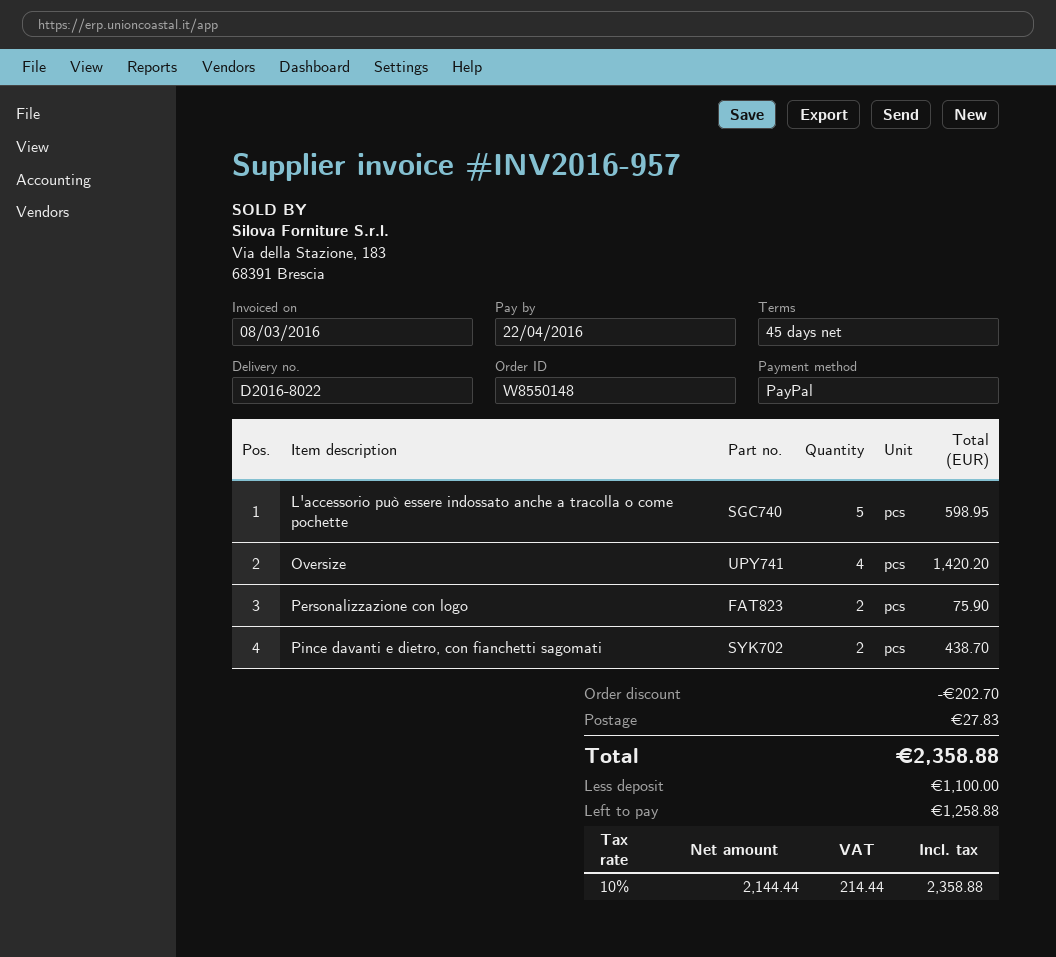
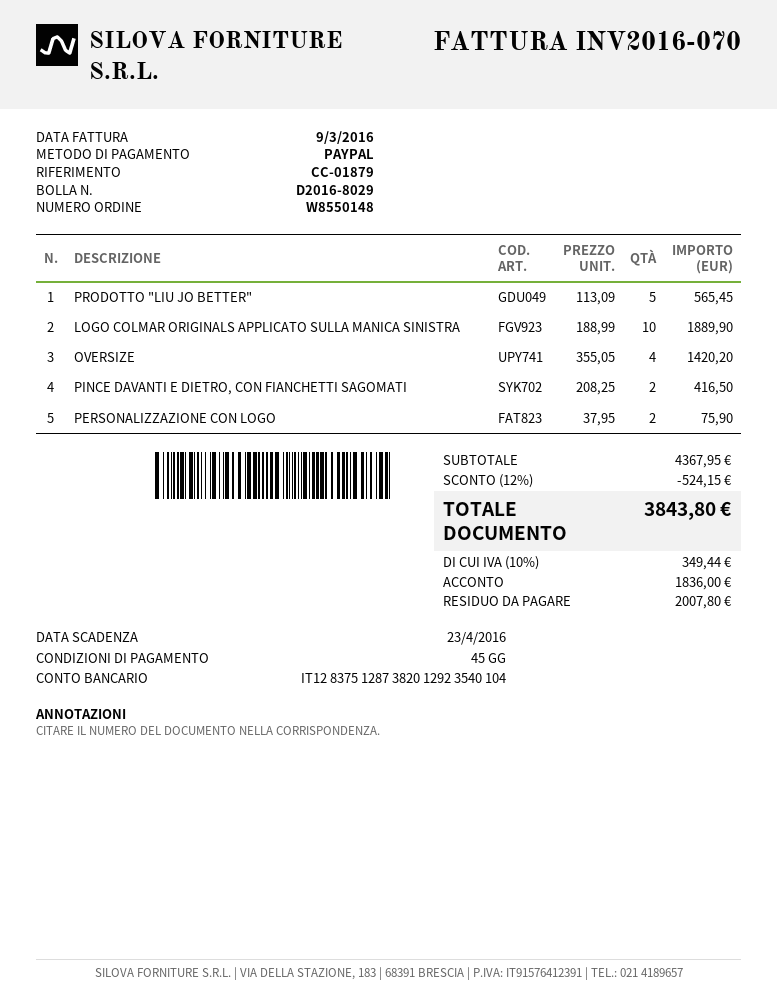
delivery note number: D2016-8022 -> D2016-8029
invoice number: INV2016-957 -> INV2016-070
invoice date: 2016-03-08 -> 2016-03-09
due date: 2016-04-22 -> 2016-04-23
L'accessorio può essere indossato anche a tracolla o come pochette: 5 for 598.95 -> none
Pince davanti e dietro, con fianchetti sagomati: 2 for 438.70 -> 2 for 416.50
PRODOTTO "LIU JO BETTER": none -> 5 for 565.45
LOGO COLMAR ORIGINALS APPLICATO SULLA MANICA SINISTRA: none -> 10 for 1889.90
discount: 202.70 -> 524.15
shipping: 27.83 -> none
tax: 10% = 214.44 -> 10% = 349.44
total: 2358.88 -> 3843.80
deposit: 1100.00 -> 1836.00
balance: 1258.88 -> 2007.80

